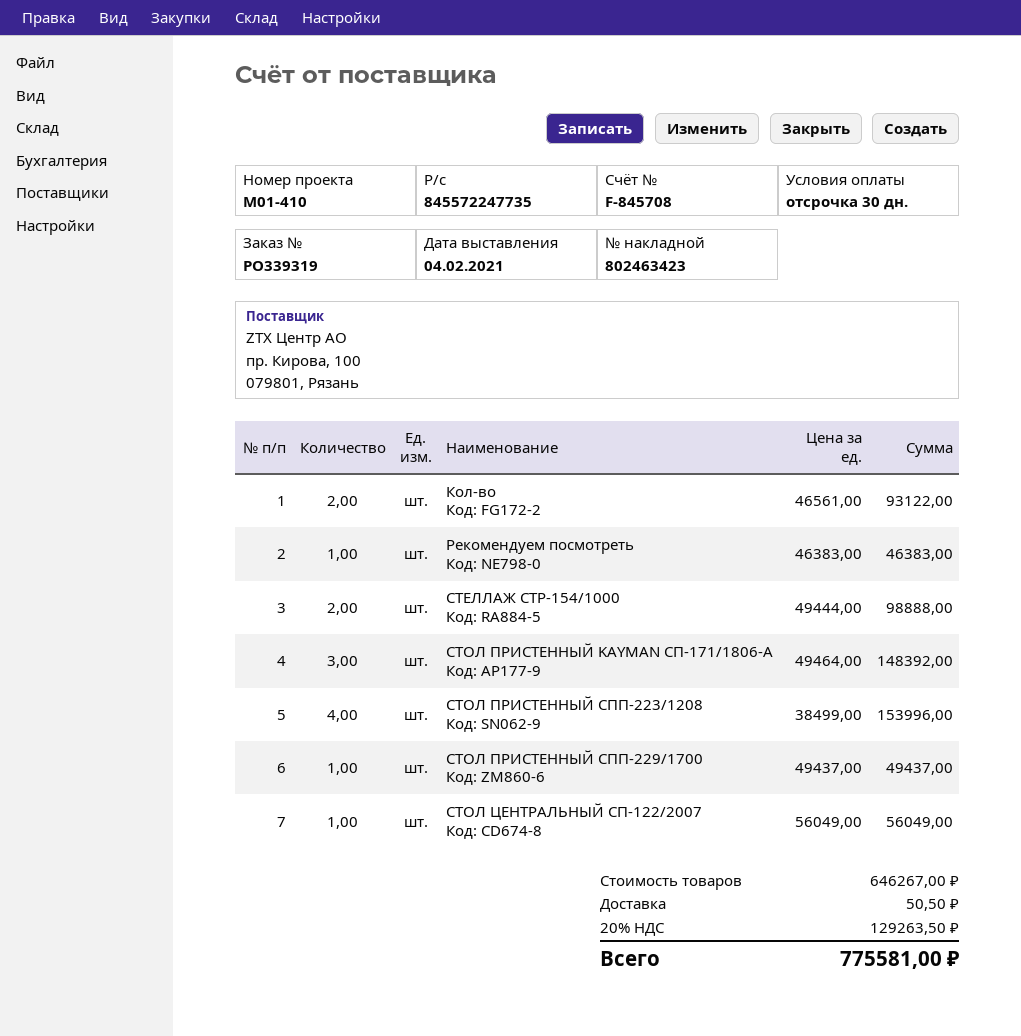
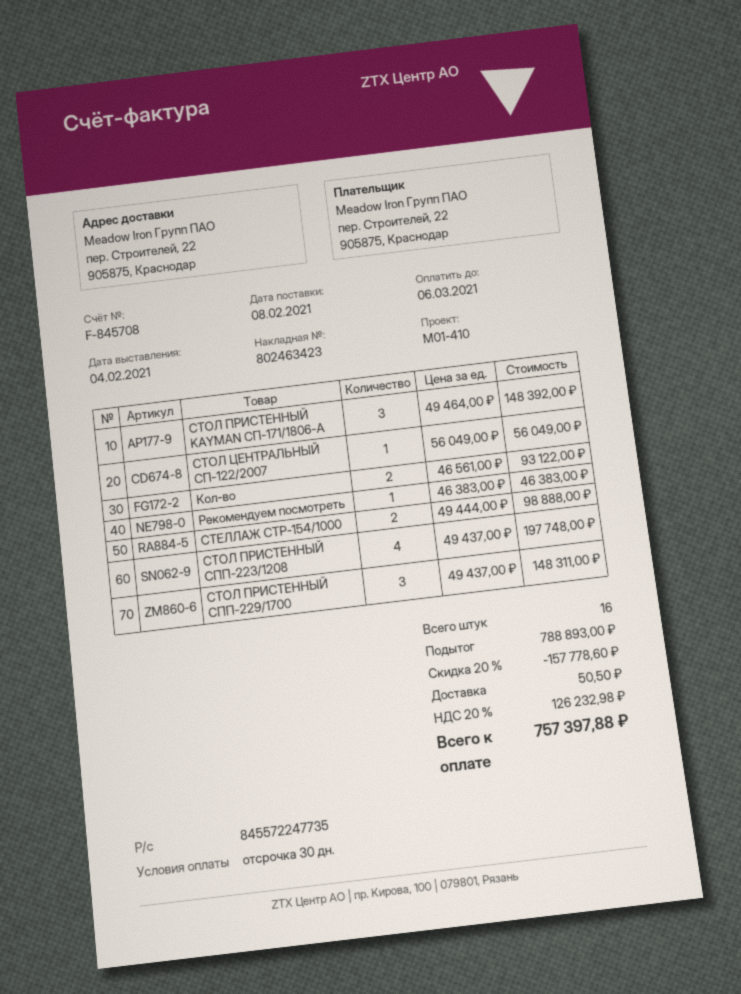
СТОЛ ПРИСТЕННЫЙ СПП-223/1208: 4 x 38499.00 = 153996.00 -> 4 x 49437.00 = 197748.00
СТОЛ ПРИСТЕННЫЙ СПП-229/1700: 1 x 49437.00 = 49437.00 -> 3 x 49437.00 = 148311.00
subtotal: 646267.00 -> 788893.00
discount: none -> 20% = 157778.60
tax: 20% = 129263.50 -> 20% = 126232.98
total: 775581.00 -> 757397.88

